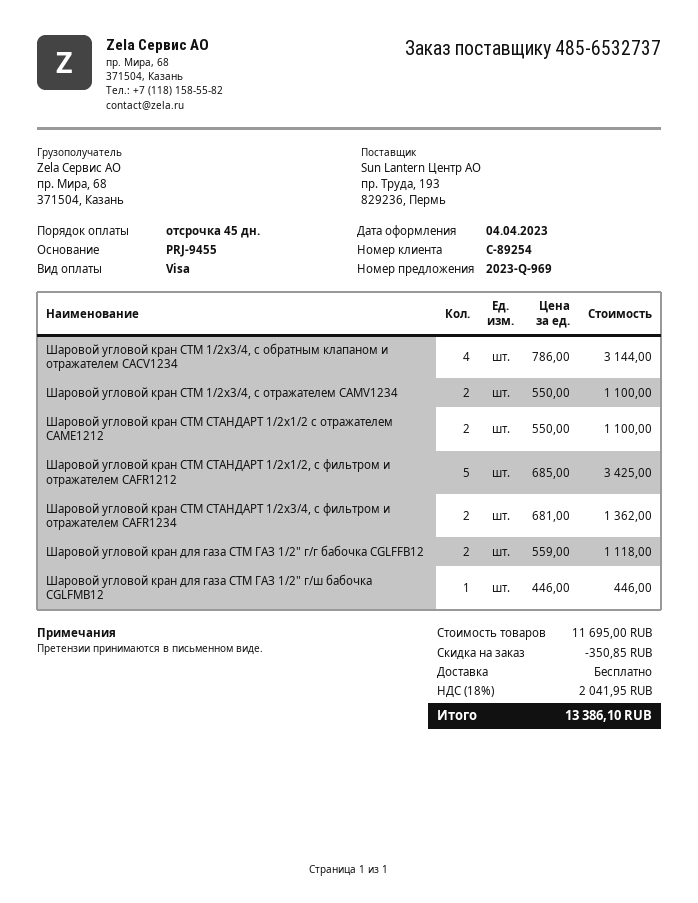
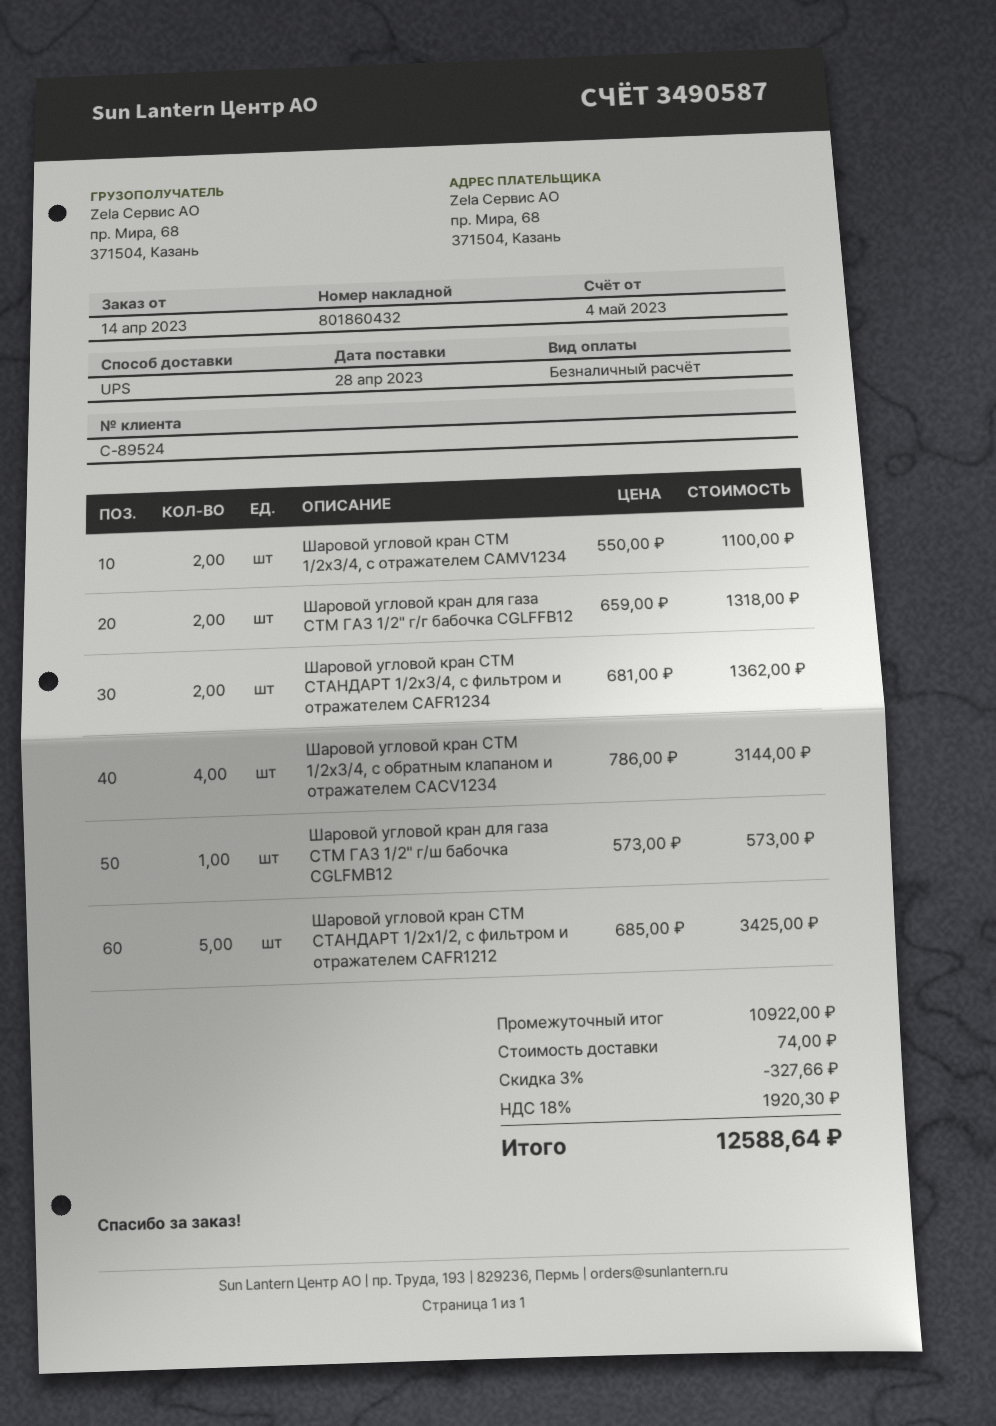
order date: 2023-04-04 -> 2023-04-14
customer number: C-89254 -> C-89524
payment method: Visa -> bank transfer
Шаровой угловой кран СТМ СТАНДАРТ 1/2x1/2 с отражателем CAME1212: 2 x 550.00 = 1100.00 -> none
Шаровой угловой кран для газа СТМ ГАЗ 1/2" г/г бабочка CGLFFB12: 2 x 559.00 = 1118.00 -> 2 x 659.00 = 1318.00
Шаровой угловой кран для газа СТМ ГАЗ 1/2" г/ш бабочка CGLFMB12: 1 x 446.00 = 446.00 -> 1 x 573.00 = 573.00
subtotal: 11695.00 -> 10922.00
discount: 350.85 -> 327.66
shipping: 0.00 -> 74.00
tax: 18% = 2041.95 -> 18% = 1920.30
total: 13386.10 -> 12588.64

